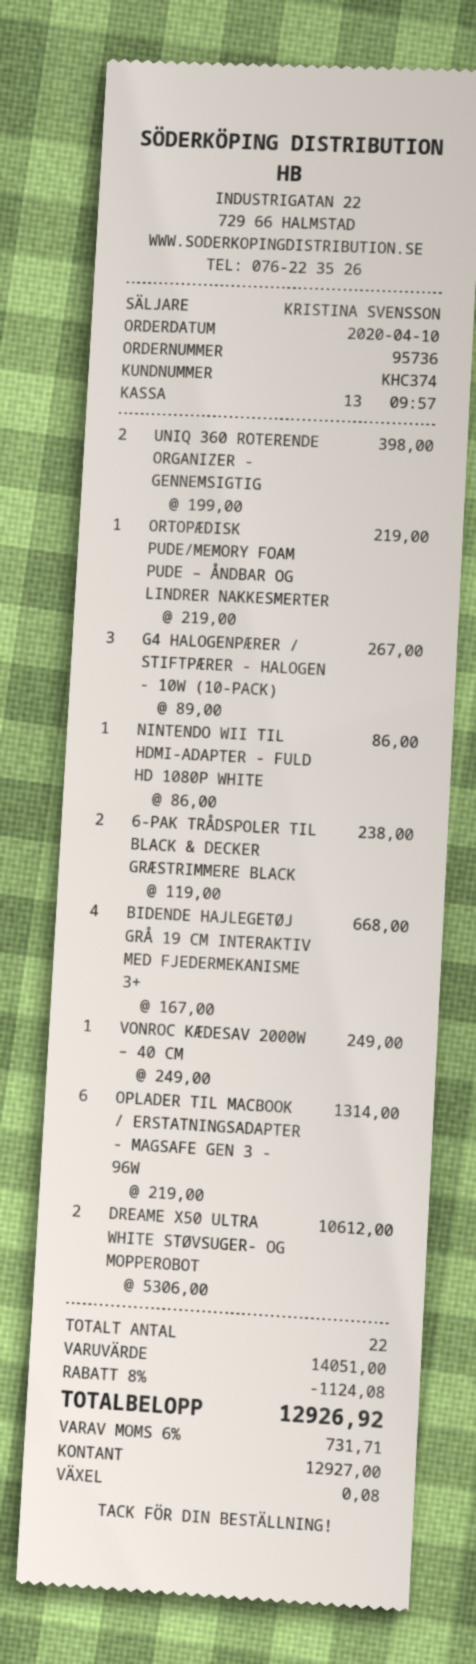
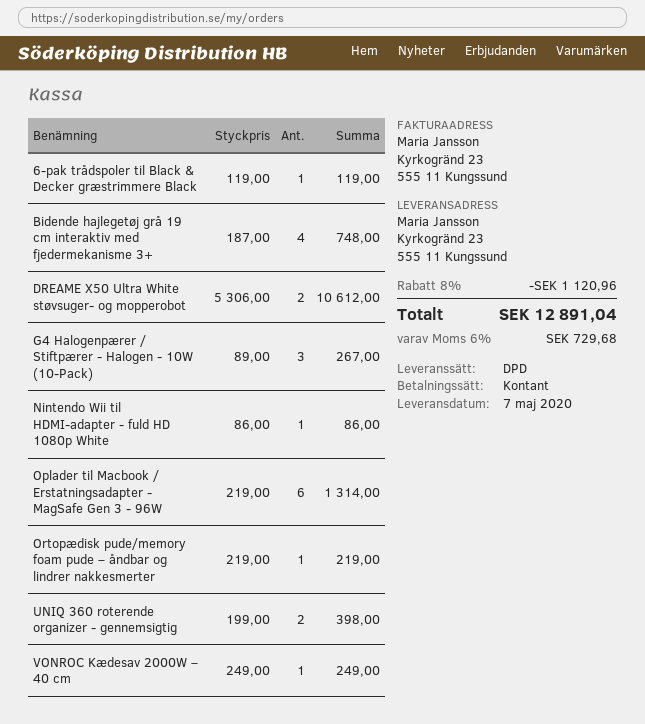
6-PAK TRÅDSPOLER TIL BLACK & DECKER GRÆSTRIMMERE BLACK: 2 x 119.00 = 238.00 -> 1 x 119.00 = 119.00
BIDENDE HAJLEGETØJ GRÅ 19 CM INTERAKTIV MED FJEDERMEKANISME 3+: 4 x 167.00 = 668.00 -> 4 x 187.00 = 748.00
discount: 8% = 1124.08 -> 8% = 1120.96
tax: 6% = 731.71 -> 6% = 729.68
total: 12926.92 -> 12891.04

